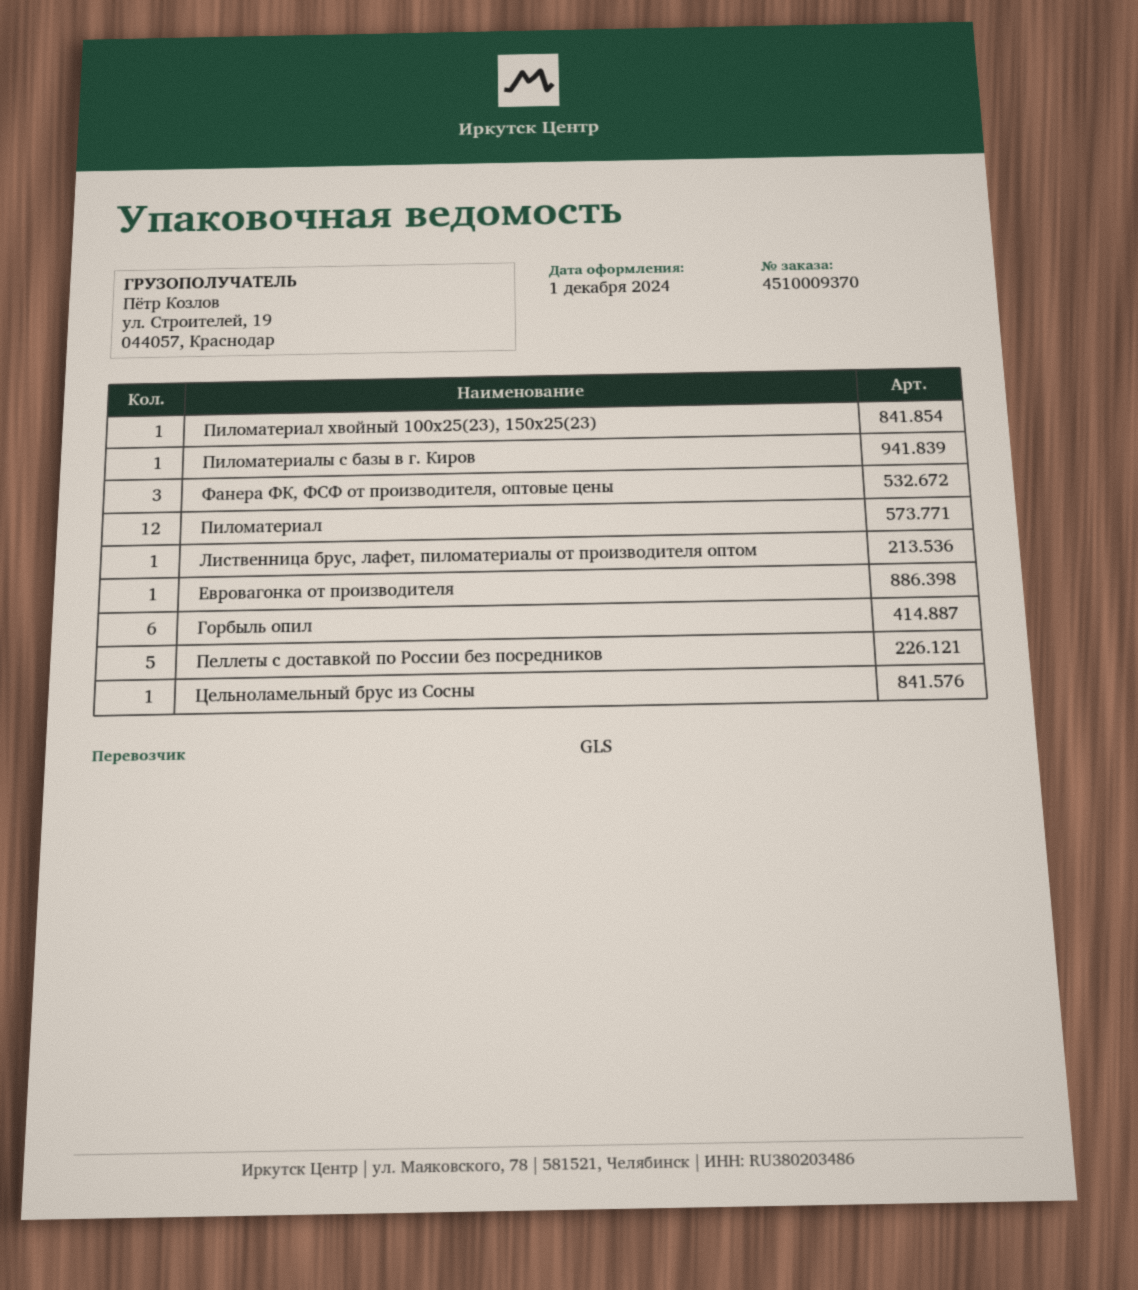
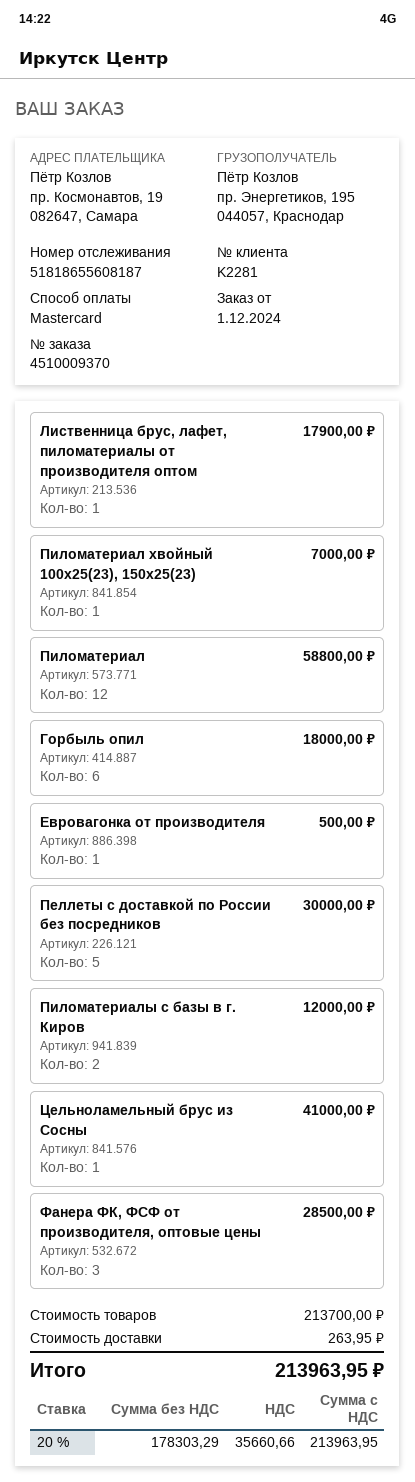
ship to: ул. Строителей, 19, 044057, Краснодар -> пр. Энергетиков, 195, 044057, Краснодар
Пиломатериалы с базы в г. Киров: 1 -> 2

